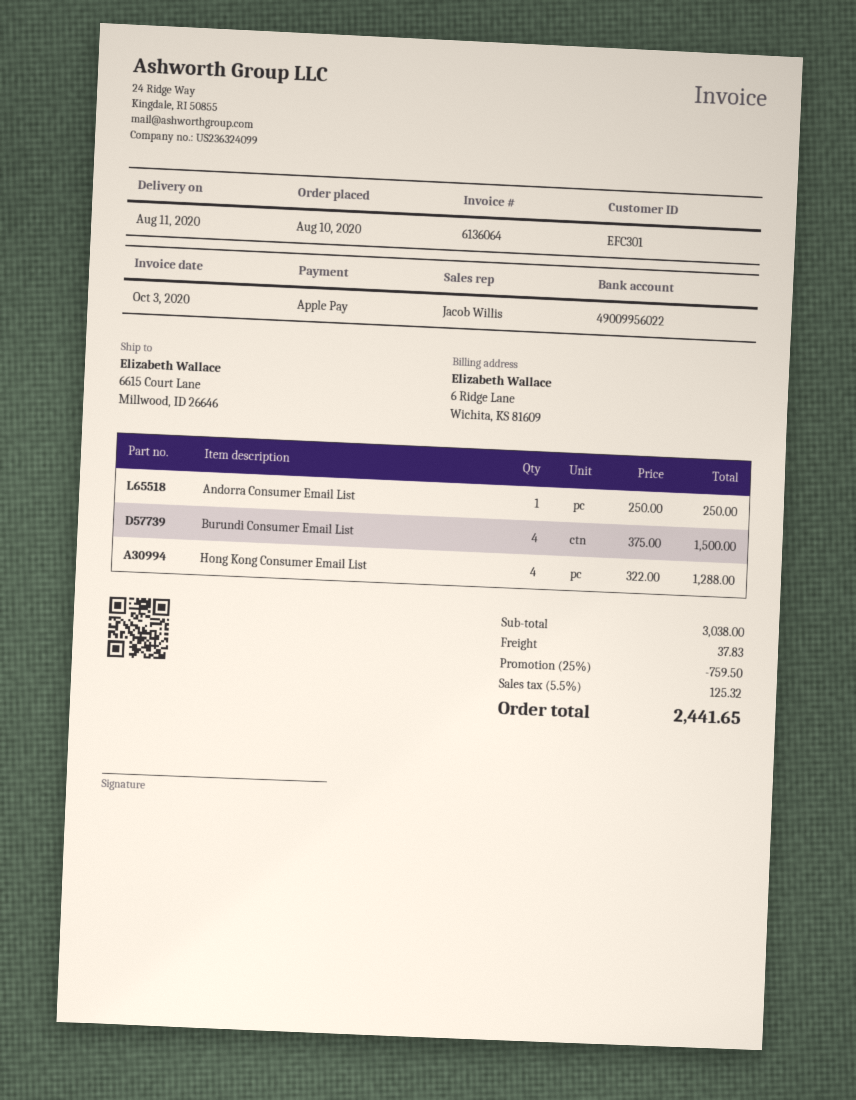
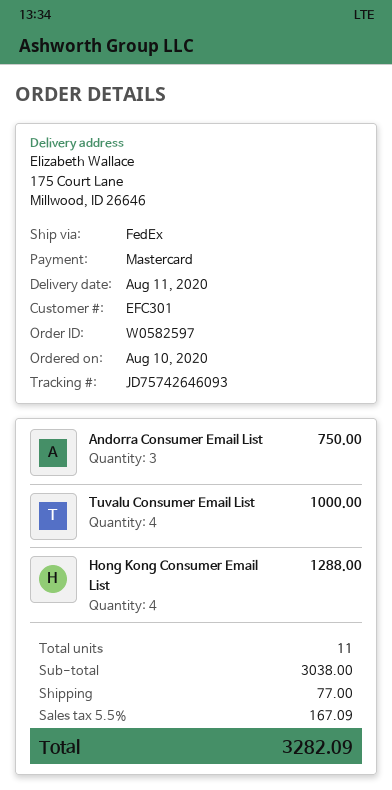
payment method: Apple Pay -> Mastercard
ship to: 6615 Court Lane, Millwood, ID 26646 -> 175 Court Lane, Millwood, ID 26646
Andorra Consumer Email List: 1 for 250.00 -> 3 for 750.00
Burundi Consumer Email List: 4 for 1500.00 -> none
Tuvalu Consumer Email List: none -> 4 for 1000.00
discount: 25% = 759.50 -> none
shipping: 37.83 -> 77.00
tax: 5.5% = 125.32 -> 5.5% = 167.09
total: 2441.65 -> 3282.09

